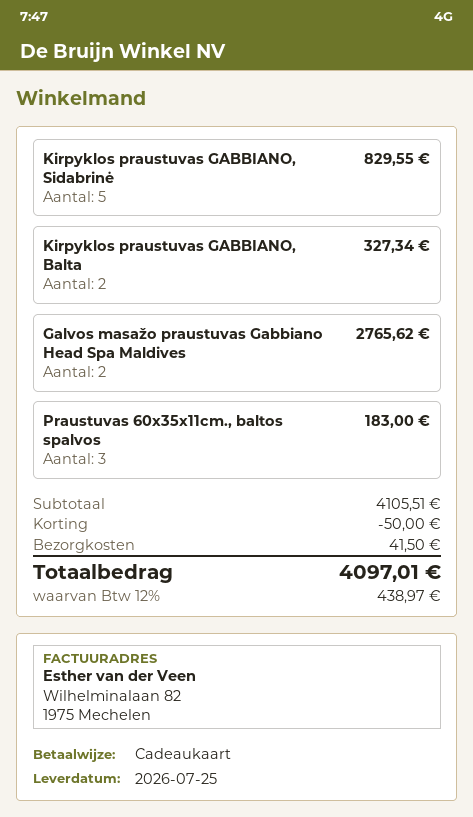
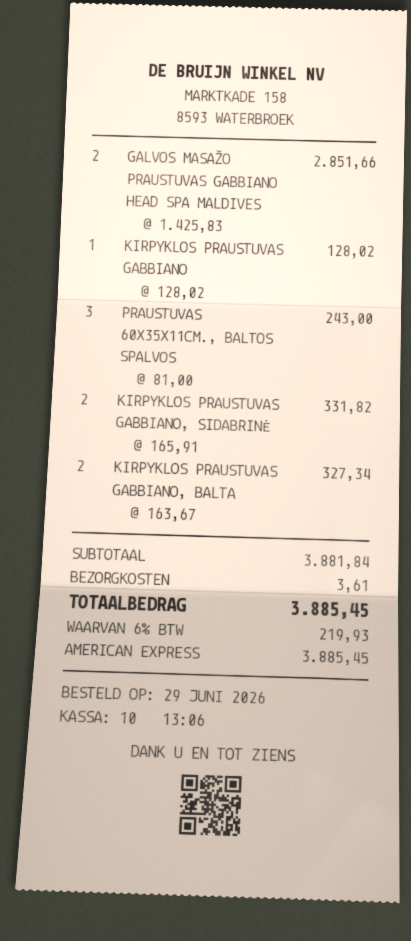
payment method: gift card -> American Express
Kirpyklos praustuvas GABBIANO, Sidabrinė: 5 for 829.55 -> 2 for 331.82
Galvos masažo praustuvas Gabbiano Head Spa Maldives: 2 for 2765.62 -> 2 for 2851.66
Praustuvas 60x35x11cm., baltos spalvos: 3 for 183.00 -> 3 for 243.00
KIRPYKLOS PRAUSTUVAS GABBIANO: none -> 1 for 128.02
subtotal: 4105.51 -> 3881.84
discount: 50.00 -> none
shipping: 41.50 -> 3.61
tax: 12% = 438.97 -> 6% = 219.93
total: 4097.01 -> 3885.45

